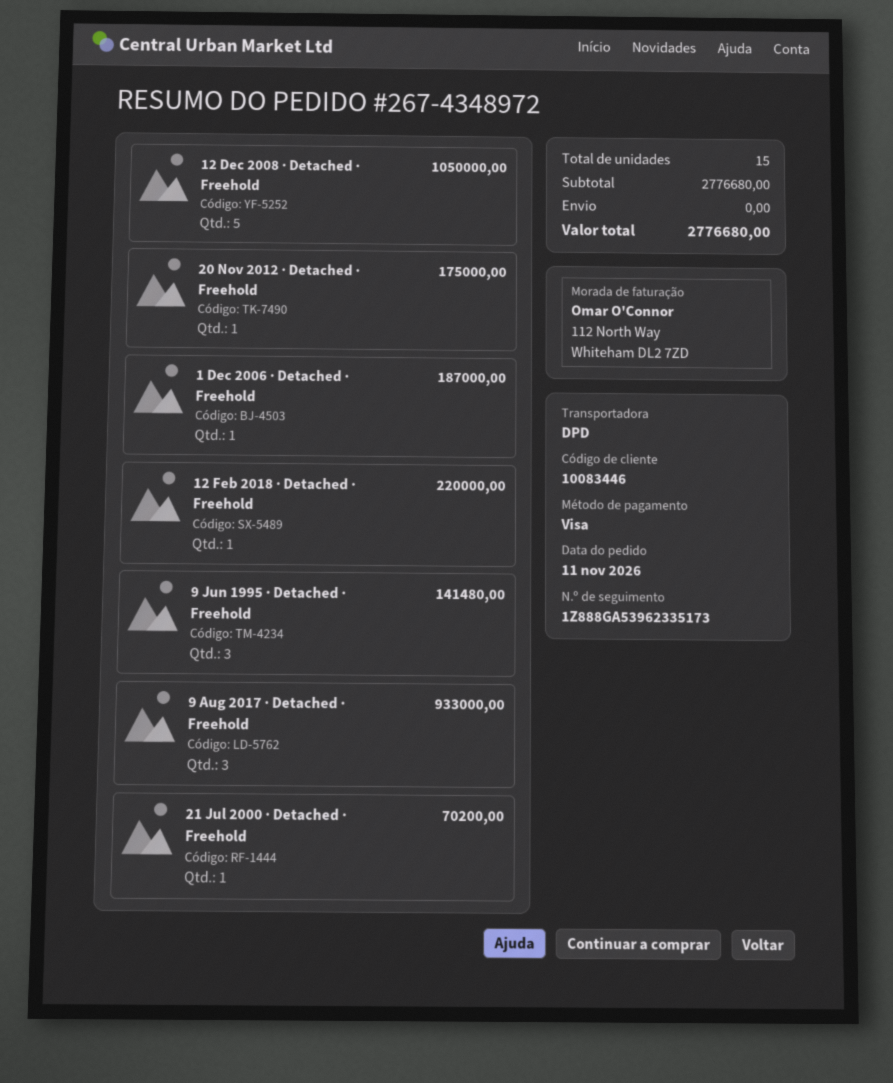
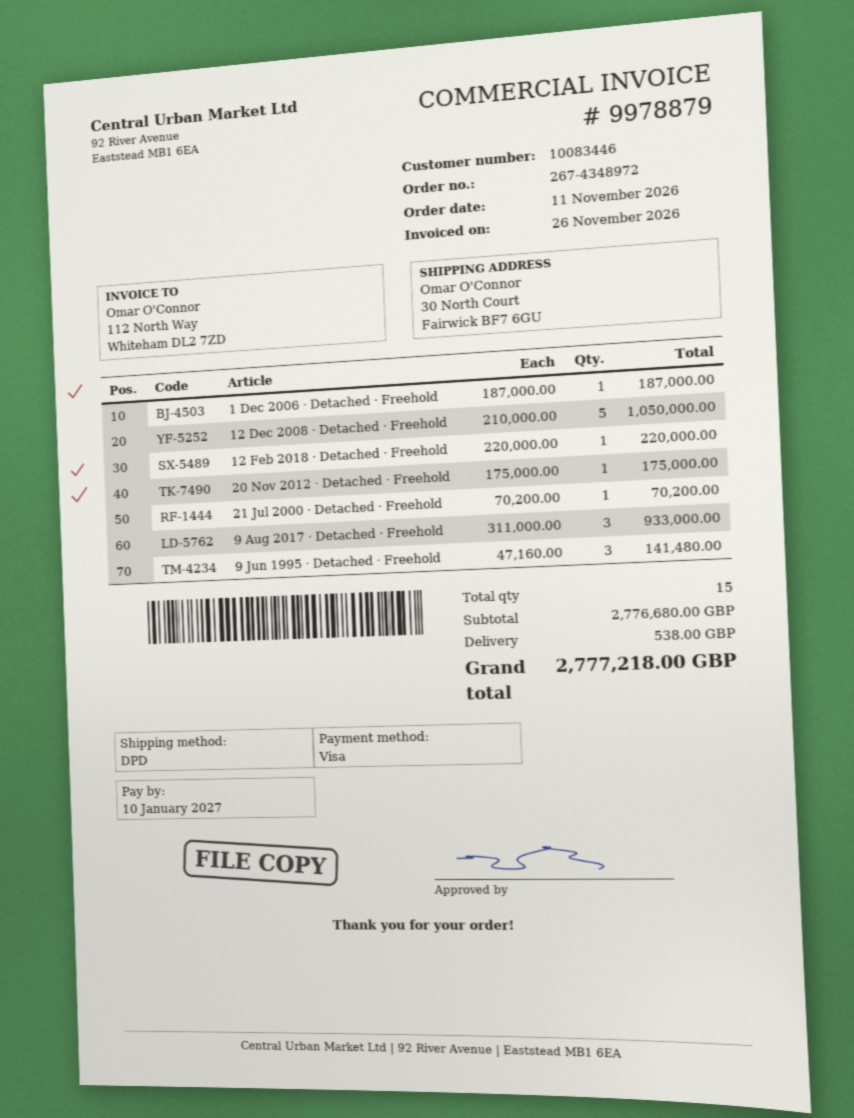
shipping: 0.00 -> 538.00
total: 2776680.00 -> 2777218.00

